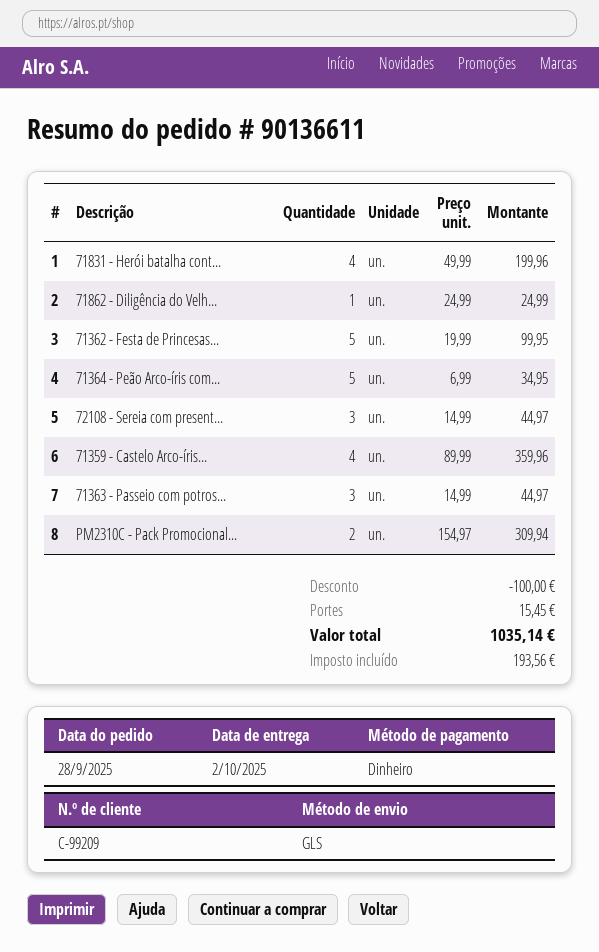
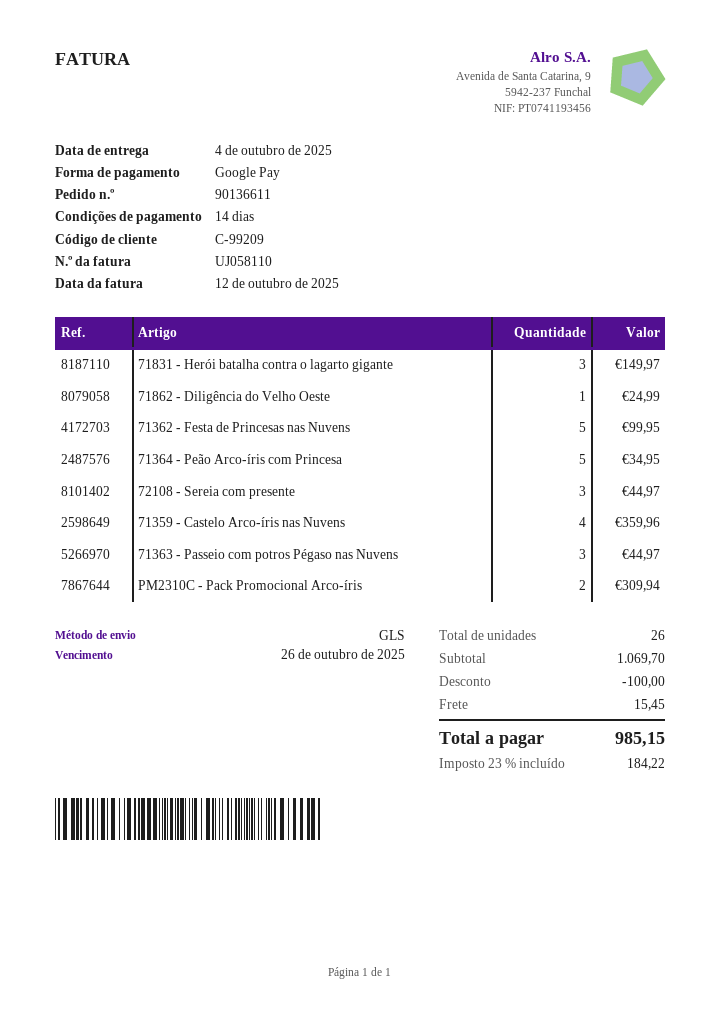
delivery date: 2025-10-02 -> 2025-10-04
payment method: cash -> Google Pay
71831 - Herói batalha cont...: 4 for 199.96 -> 3 for 149.97
tax: 193.56 -> 184.22
total: 1035.14 -> 985.15

